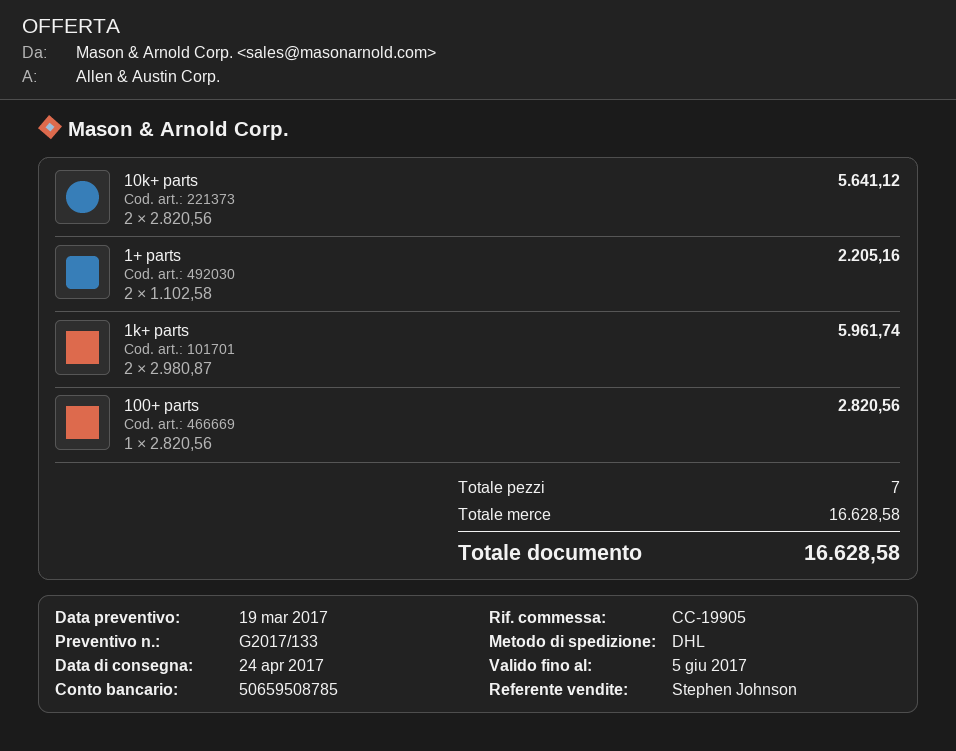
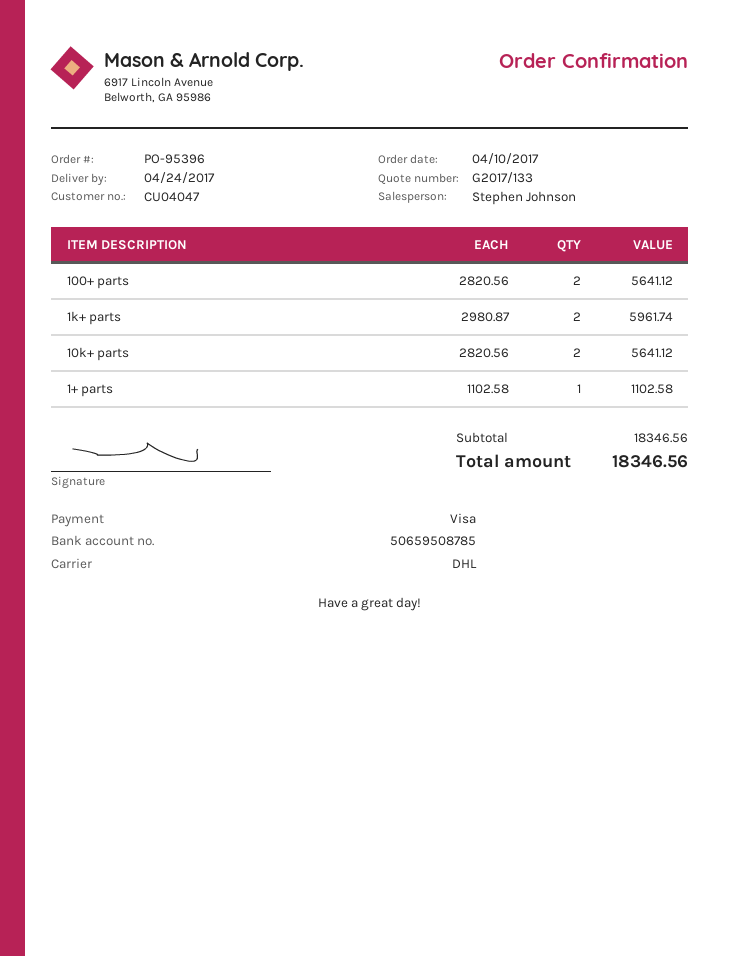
1+ parts: 2 x 1102.58 = 2205.16 -> 1 x 1102.58 = 1102.58
100+ parts: 1 x 2820.56 = 2820.56 -> 2 x 2820.56 = 5641.12
subtotal: 16628.58 -> 18346.56
total: 16628.58 -> 18346.56

